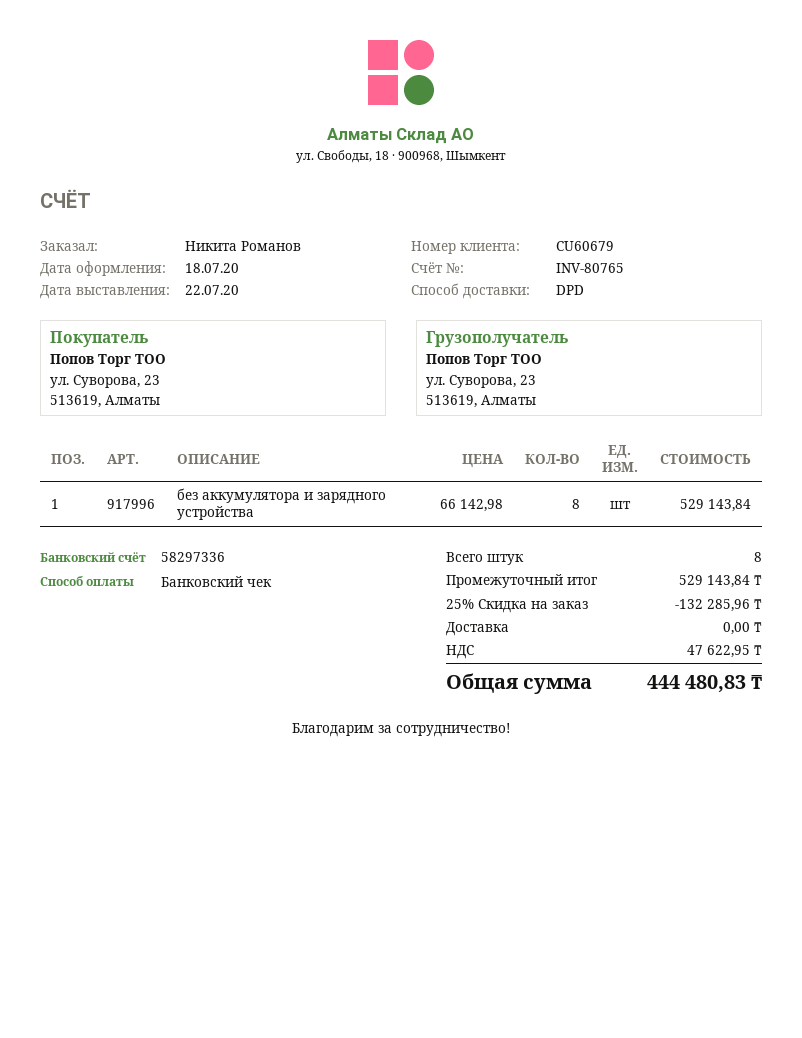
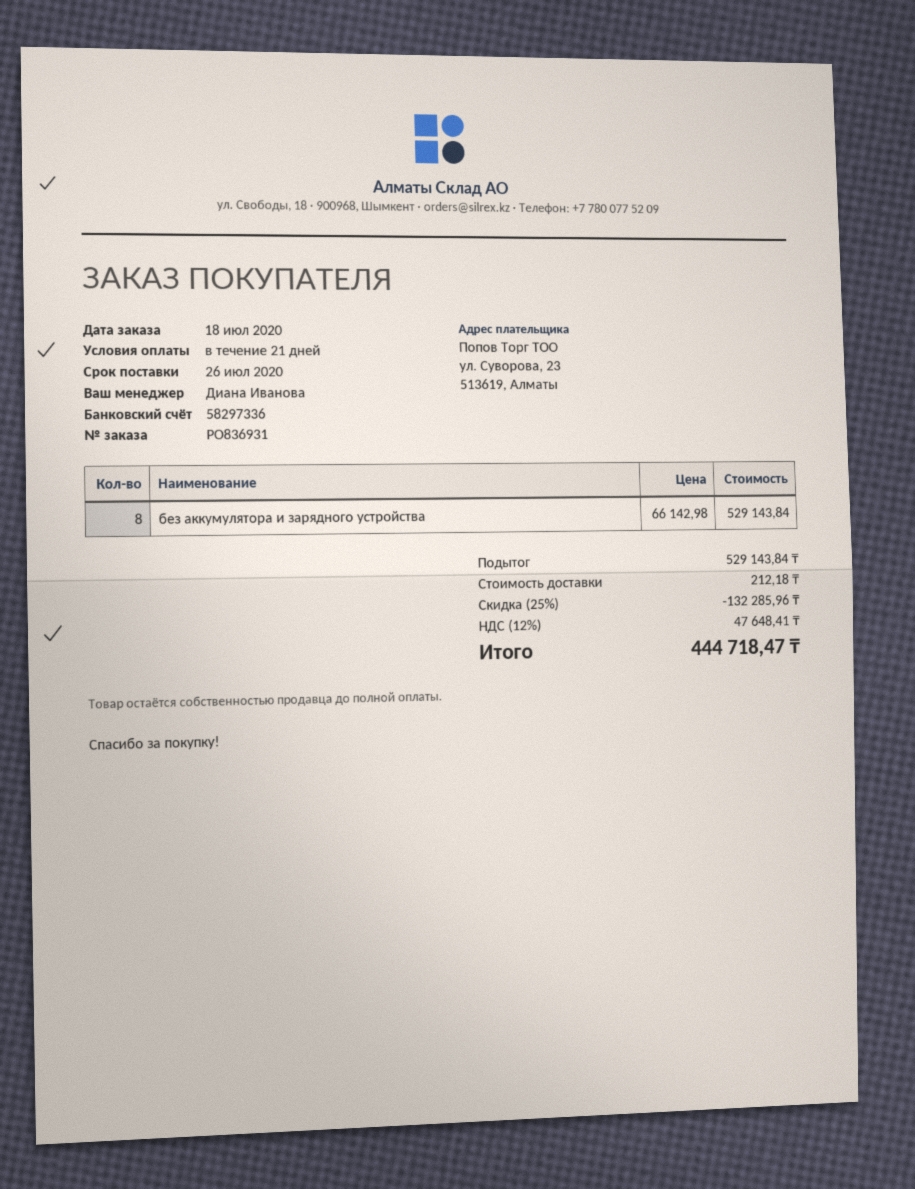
shipping: 0.00 -> 212.18
tax: 47622.95 -> 47648.41
total: 444480.83 -> 444718.47

